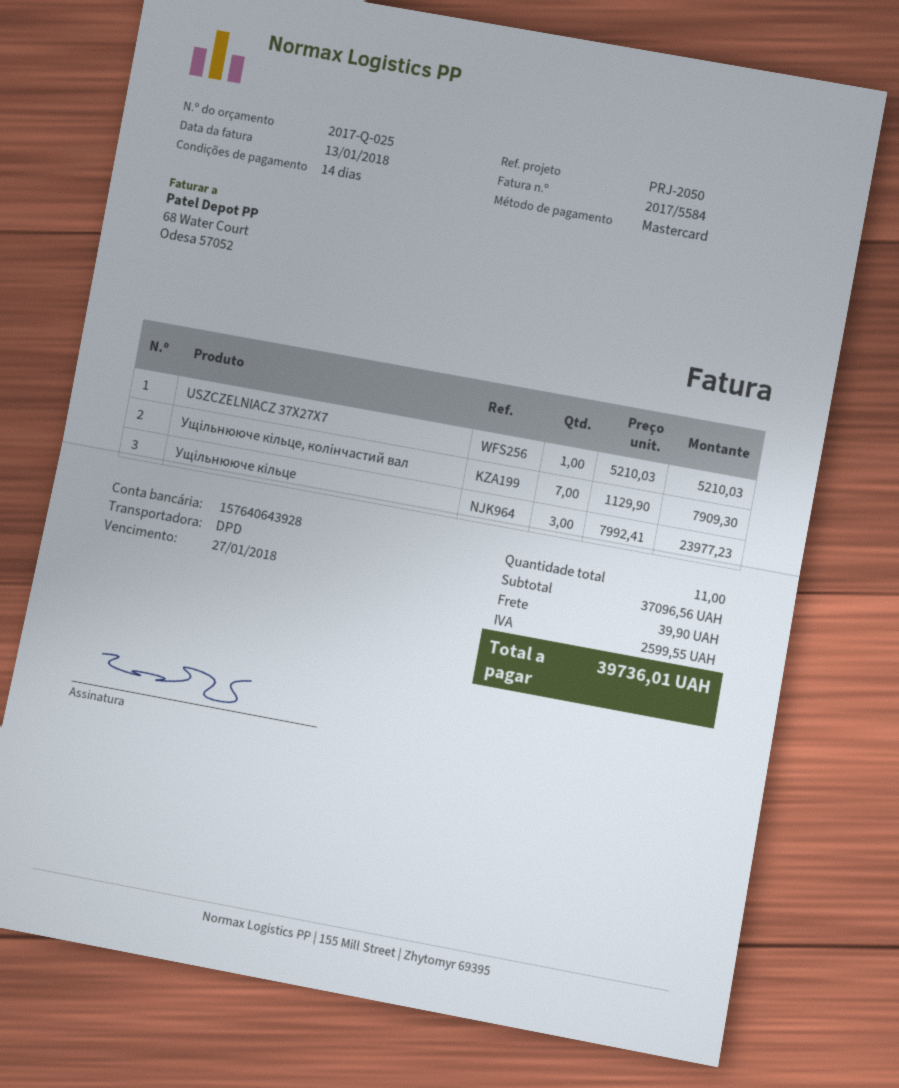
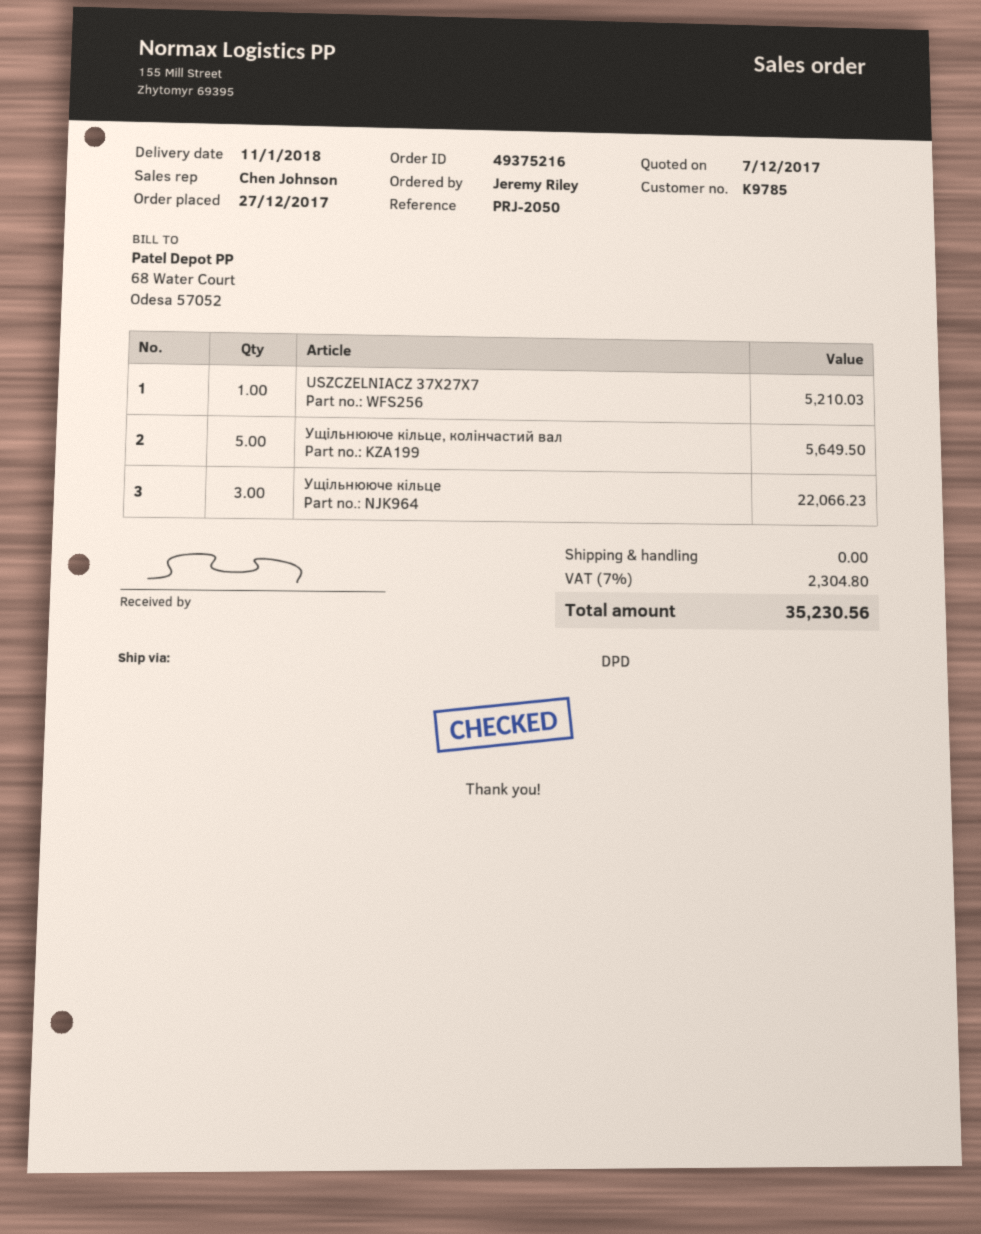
Ущільнююче кільце, колінчастий вал: 7 for 7909.30 -> 5 for 5649.50
Ущільнююче кільце: 3 for 23977.23 -> 3 for 22066.23
shipping: 39.90 -> 0.00
tax: 2599.55 -> 2304.80
total: 39736.01 -> 35230.56

